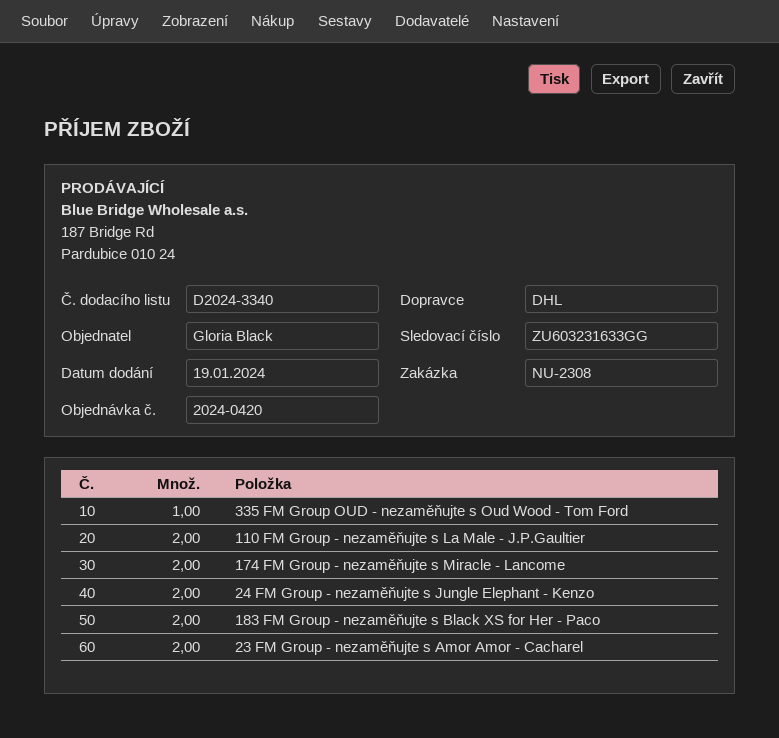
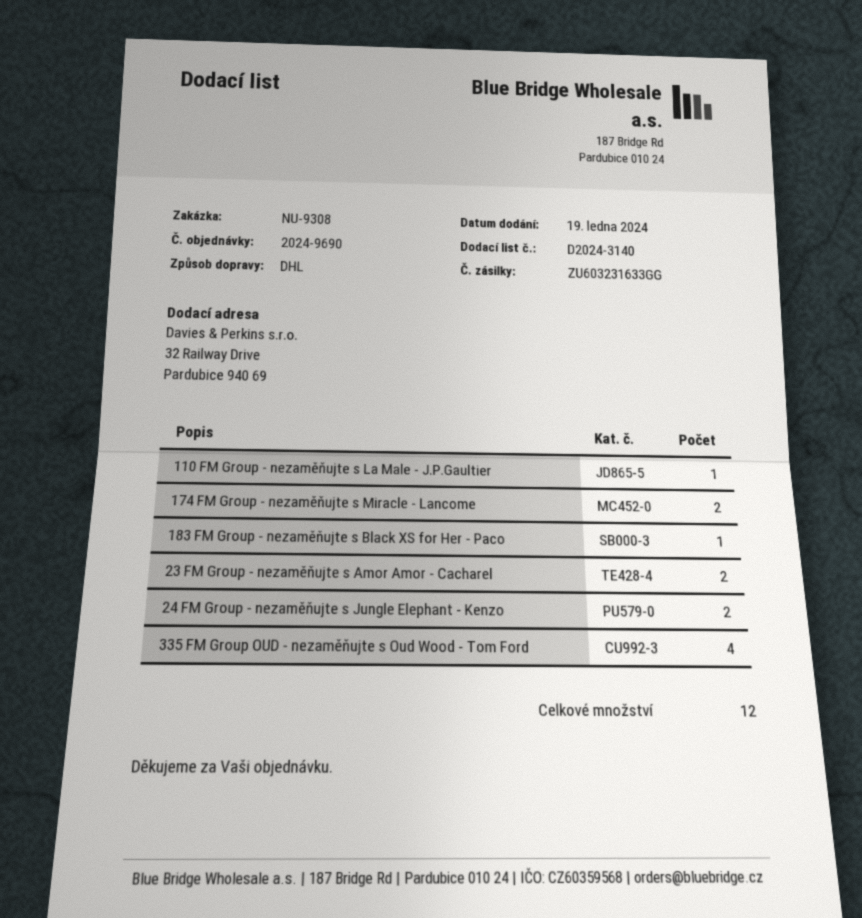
order number: 2024-0420 -> 2024-9690
delivery note number: D2024-3340 -> D2024-3140
reference: NU-2308 -> NU-9308
335 FM Group OUD - nezaměňujte s Oud Wood - Tom Ford: 1 -> 4
110 FM Group - nezaměňujte s La Male - J.P.Gaultier: 2 -> 1
183 FM Group - nezaměňujte s Black XS for Her - Paco: 2 -> 1

